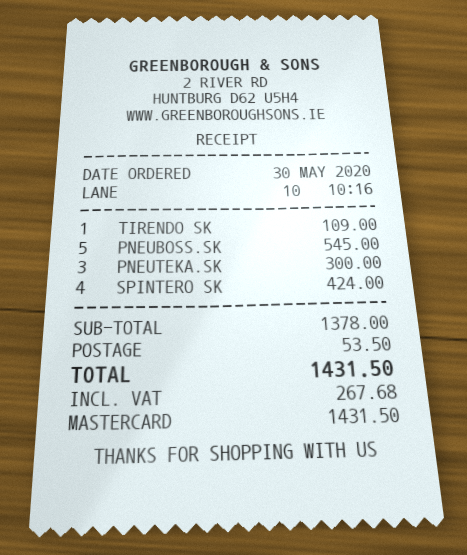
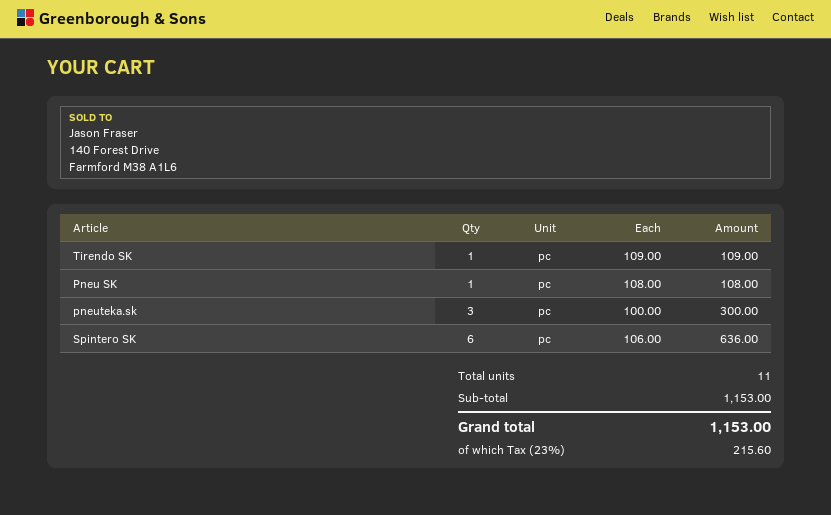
PNEUBOSS.SK: 5 for 545.00 -> none
SPINTERO SK: 4 for 424.00 -> 6 for 636.00
Pneu SK: none -> 1 for 108.00
subtotal: 1378.00 -> 1153.00
shipping: 53.50 -> none
tax: 267.68 -> 215.60
total: 1431.50 -> 1153.00

